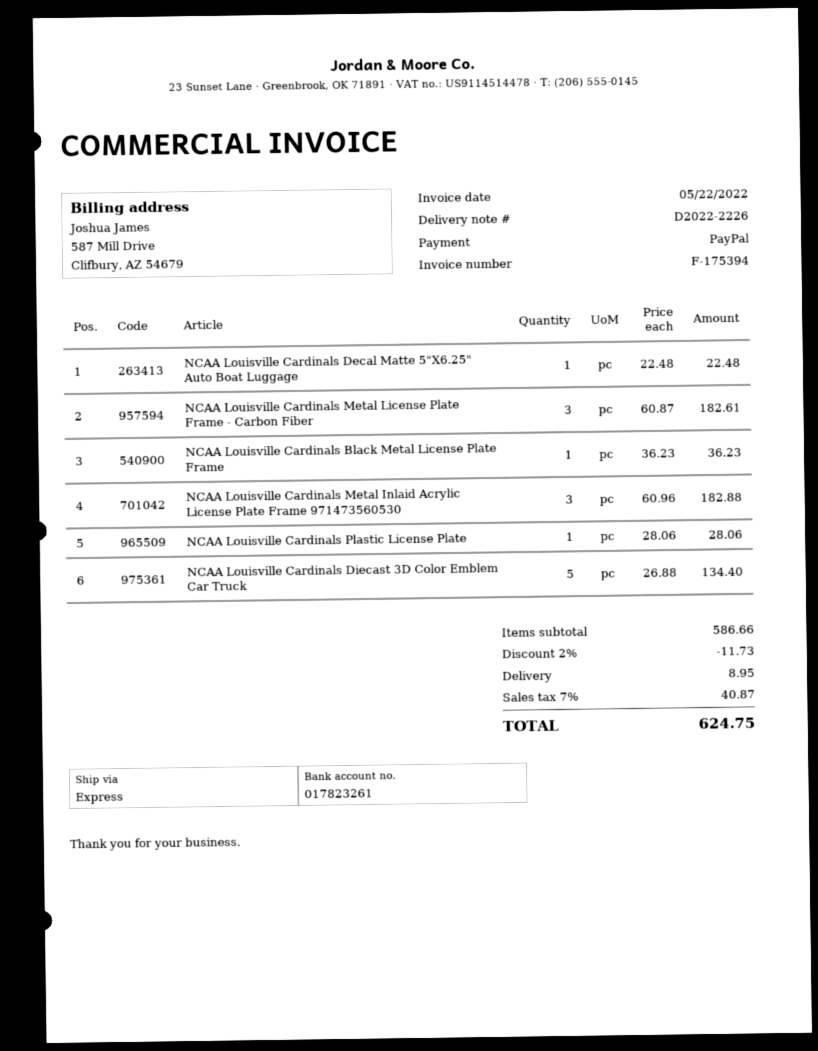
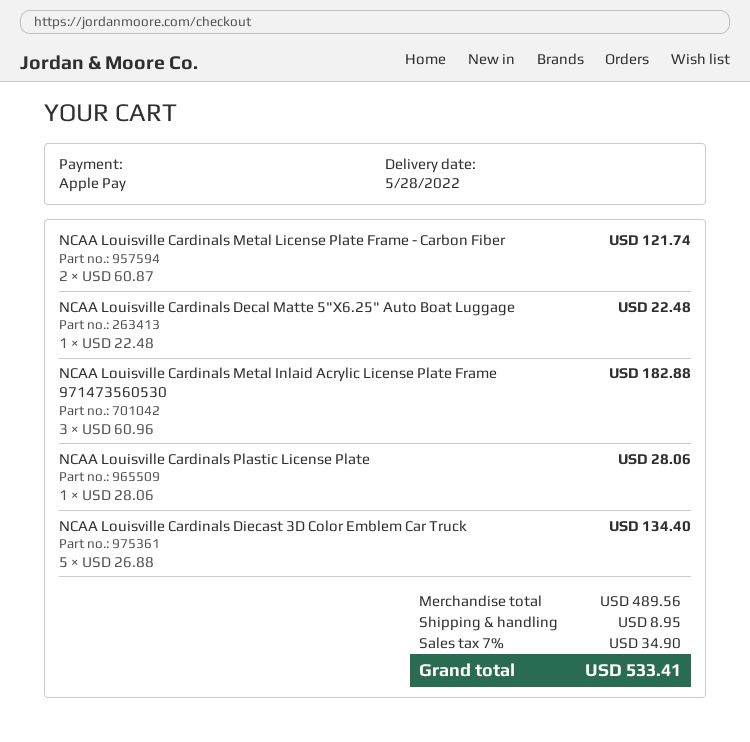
payment method: PayPal -> Apple Pay
NCAA Louisville Cardinals Metal License Plate Frame - Carbon Fiber: 3 x 60.87 = 182.61 -> 2 x 60.87 = 121.74
NCAA Louisville Cardinals Black Metal License Plate Frame: 1 x 36.23 = 36.23 -> none
subtotal: 586.66 -> 489.56
discount: 2% = 11.73 -> none
tax: 7% = 40.87 -> 7% = 34.90
total: 624.75 -> 533.41

